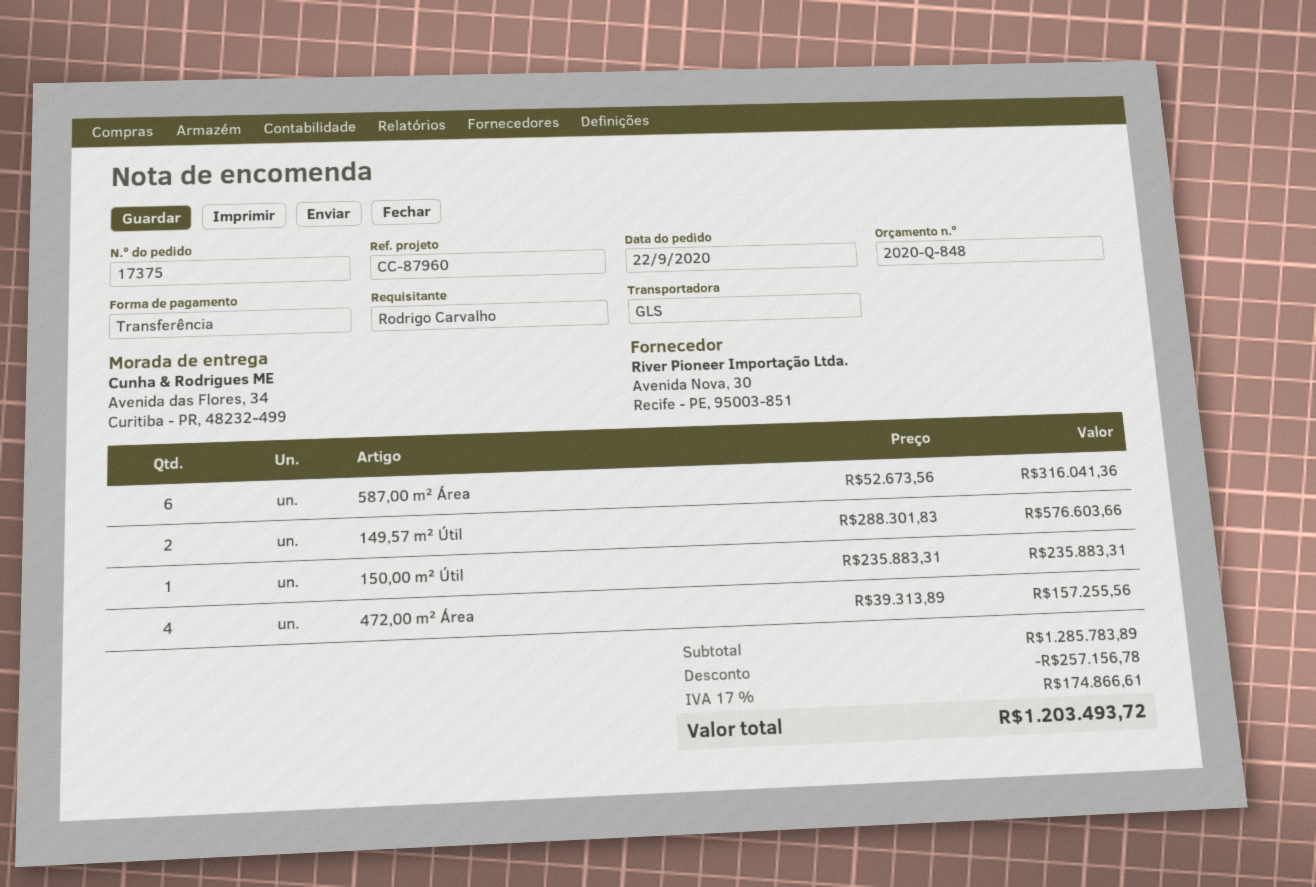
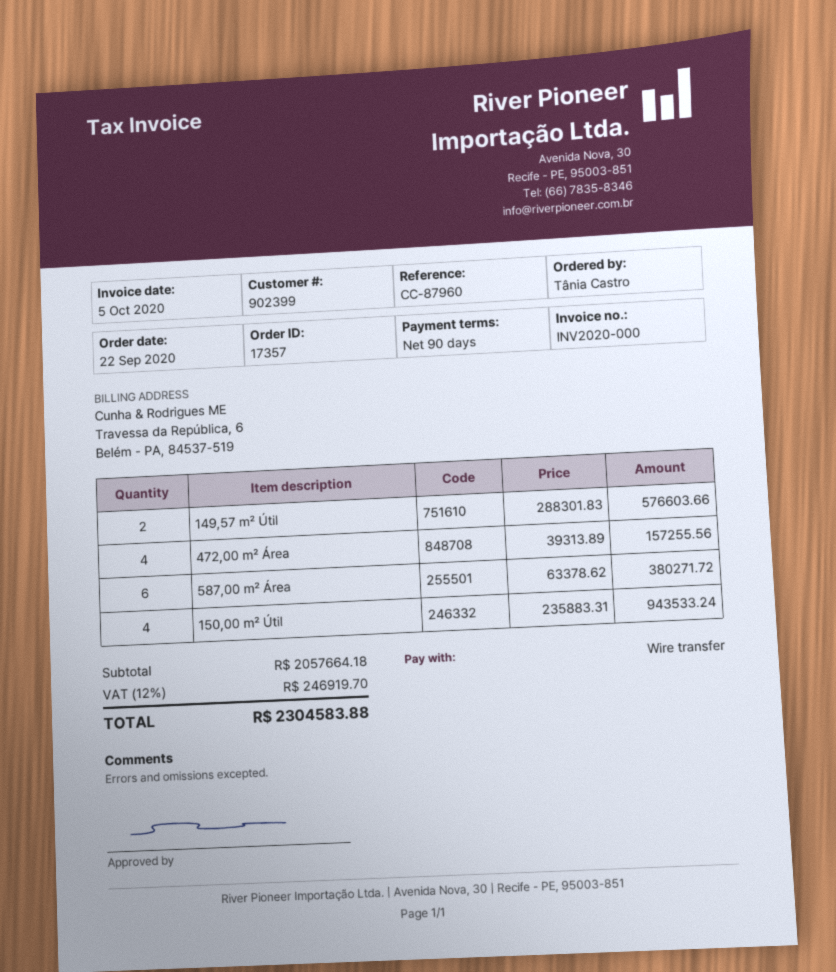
order number: 17375 -> 17357
ordered by: Rodrigo Carvalho -> Tânia Castro
587,00 m² Área: 6 x 52673.56 = 316041.36 -> 6 x 63378.62 = 380271.72
150,00 m² Útil: 1 x 235883.31 = 235883.31 -> 4 x 235883.31 = 943533.24
subtotal: 1285783.89 -> 2057664.18
discount: 257156.78 -> none
tax: 17% = 174866.61 -> 12% = 246919.70
total: 1203493.72 -> 2304583.88

